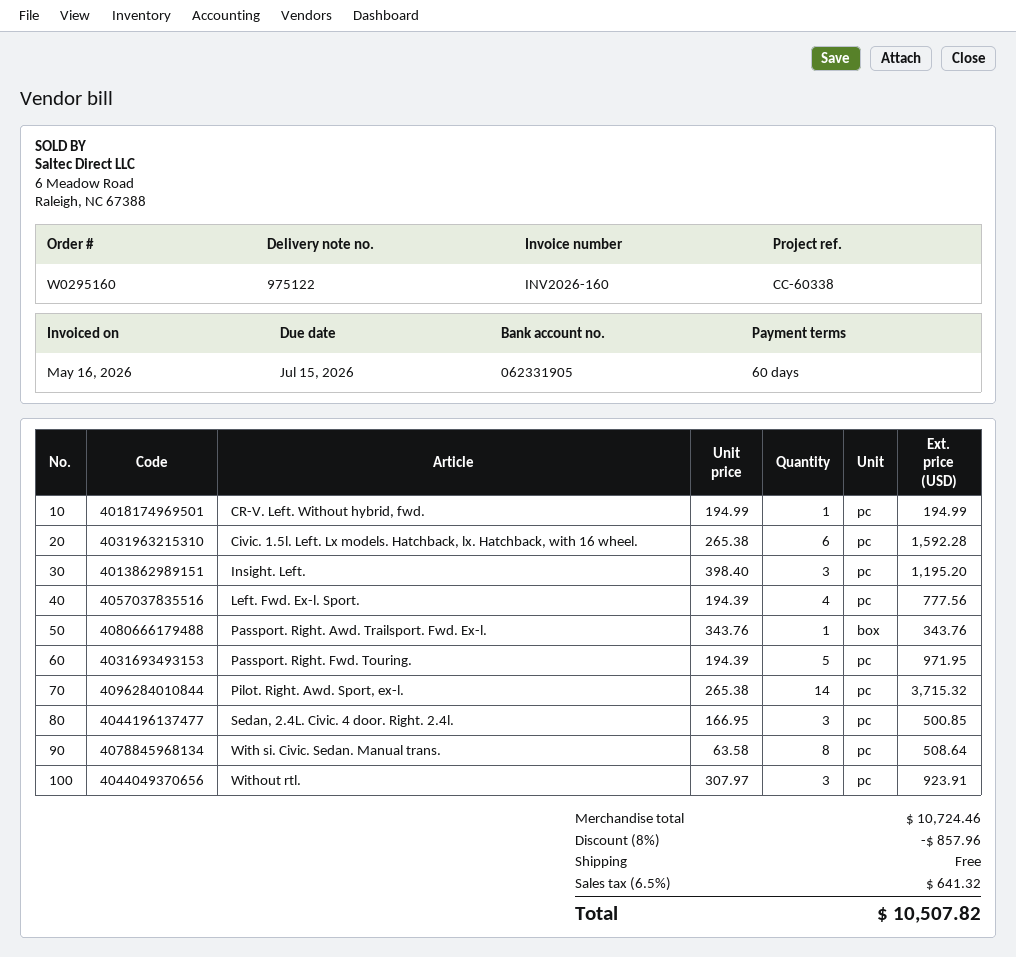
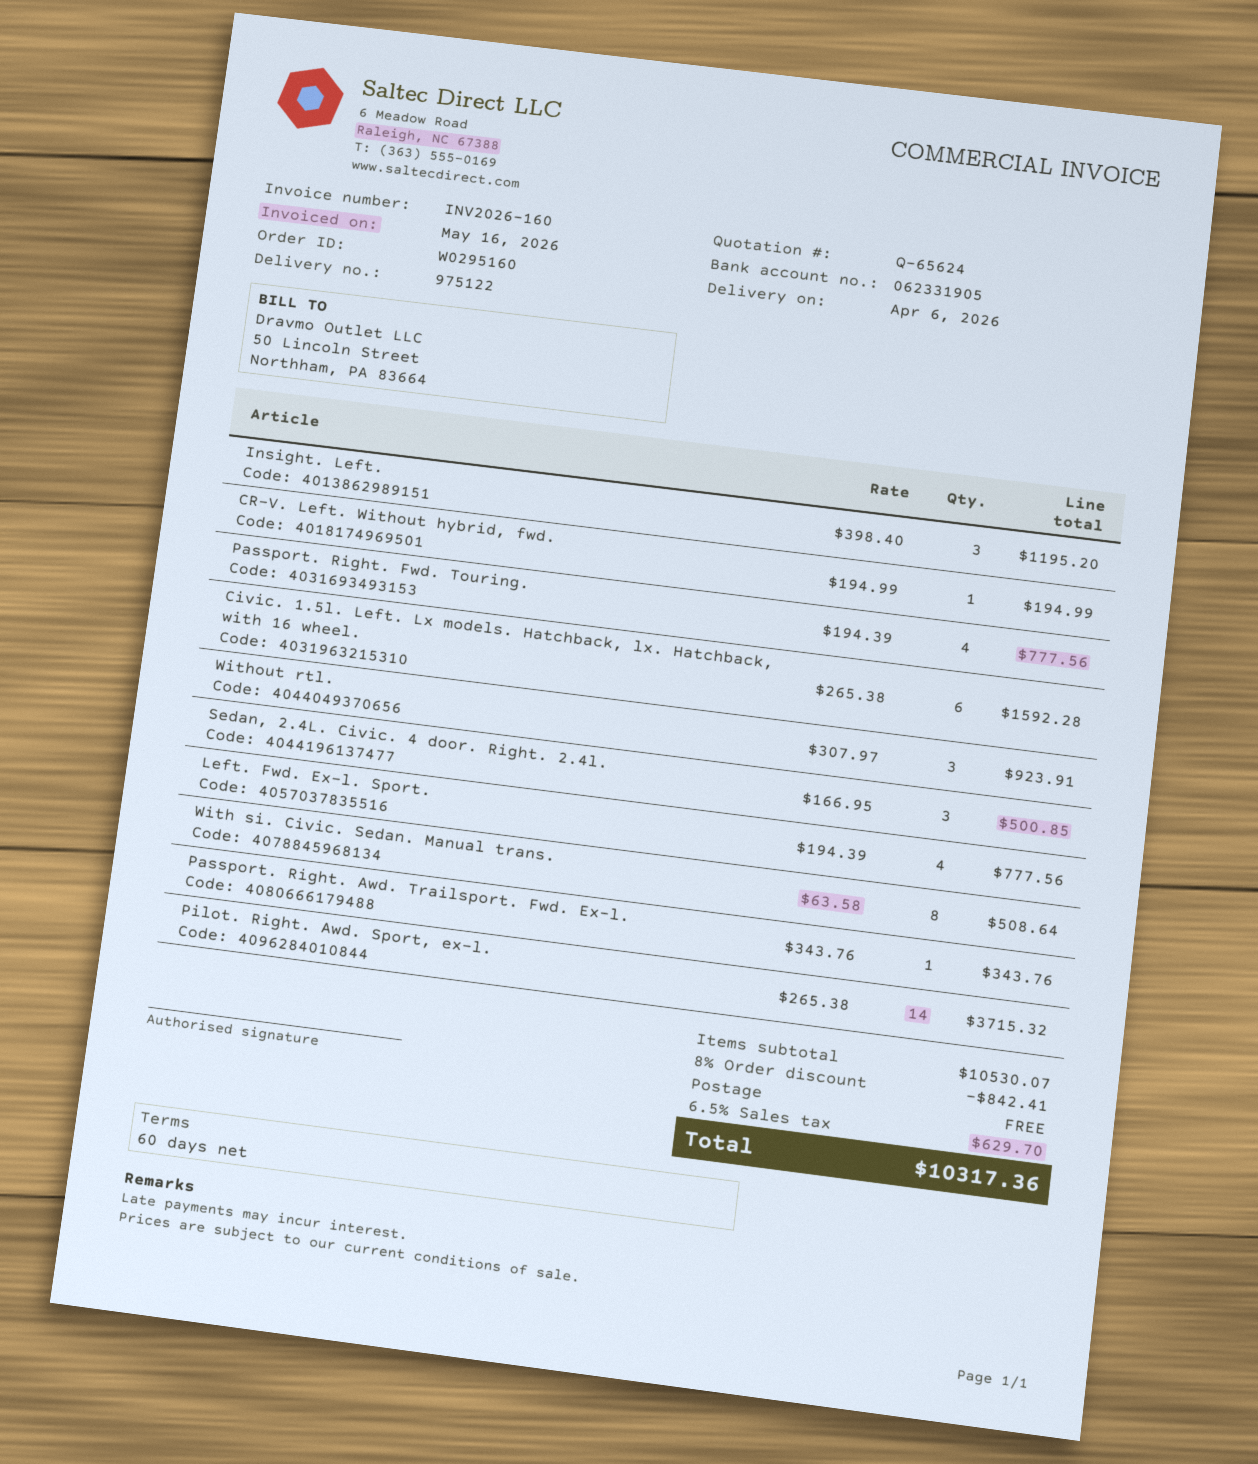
Passport. Right. Fwd. Touring.: 5 x 194.39 = 971.95 -> 4 x 194.39 = 777.56
subtotal: 10724.46 -> 10530.07
discount: 8% = 857.96 -> 8% = 842.41
tax: 6.5% = 641.32 -> 6.5% = 629.70
total: 10507.82 -> 10317.36

